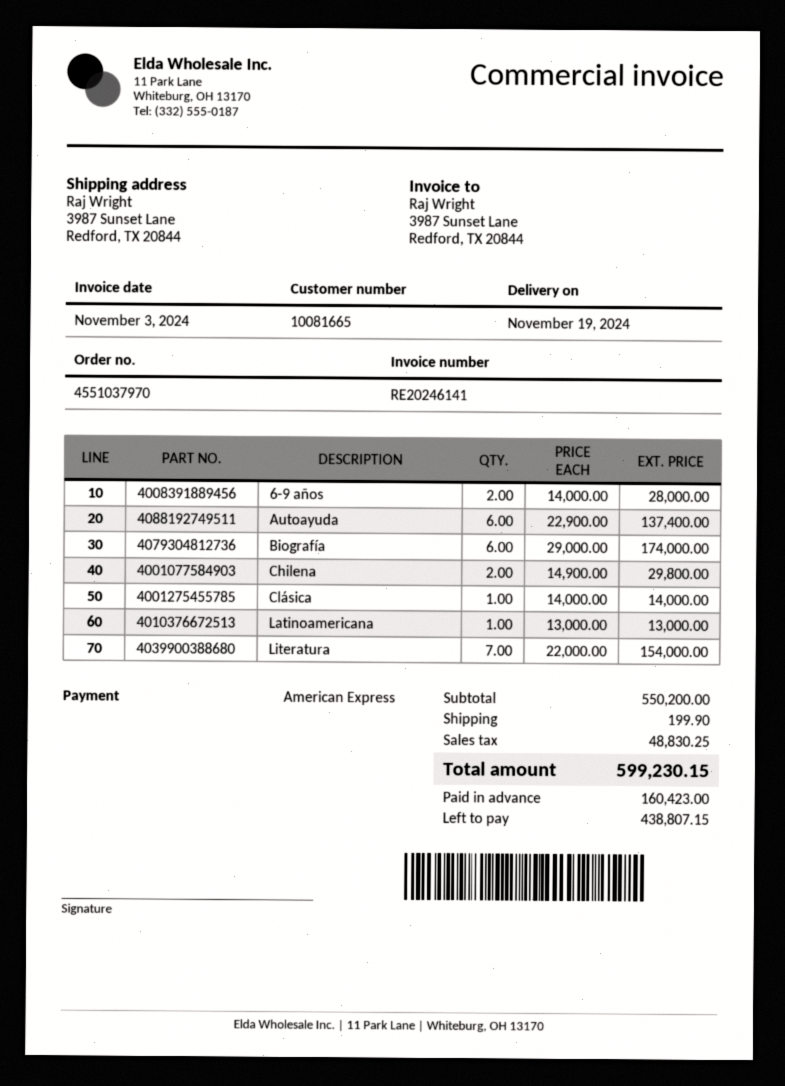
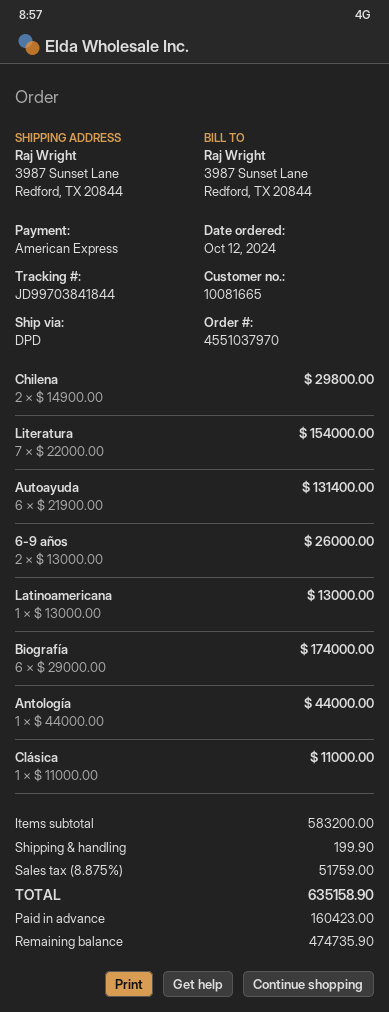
6-9 años: 2 x 14000.00 = 28000.00 -> 2 x 13000.00 = 26000.00
Autoayuda: 6 x 22900.00 = 137400.00 -> 6 x 21900.00 = 131400.00
Clásica: 1 x 14000.00 = 14000.00 -> 1 x 11000.00 = 11000.00
Antología: none -> 1 x 44000.00 = 44000.00
subtotal: 550200.00 -> 583200.00
tax: 48830.25 -> 51759.00
total: 599230.15 -> 635158.90
balance: 438807.15 -> 474735.90

